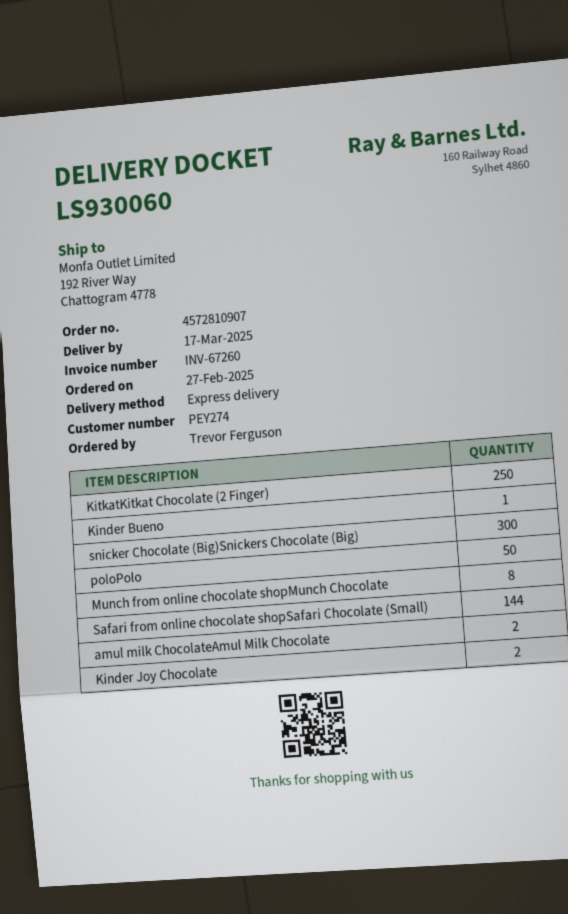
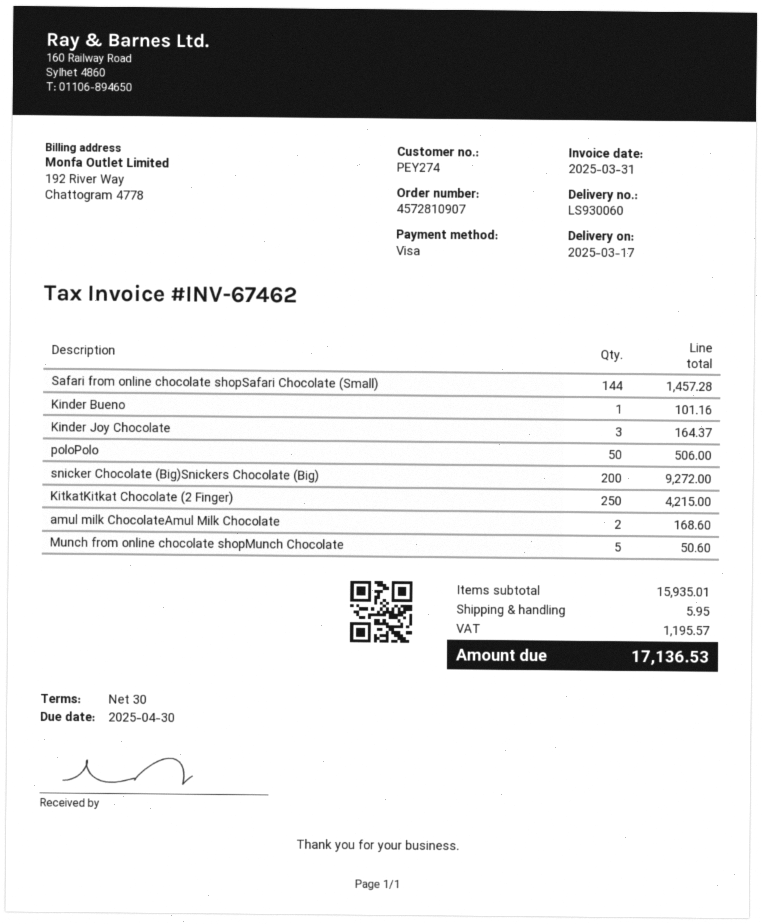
invoice number: INV-67260 -> INV-67462
snicker Chocolate (Big)Snickers Chocolate (Big): 300 -> 200
Munch from online chocolate shopMunch Chocolate: 8 -> 5
Kinder Joy Chocolate: 2 -> 3

